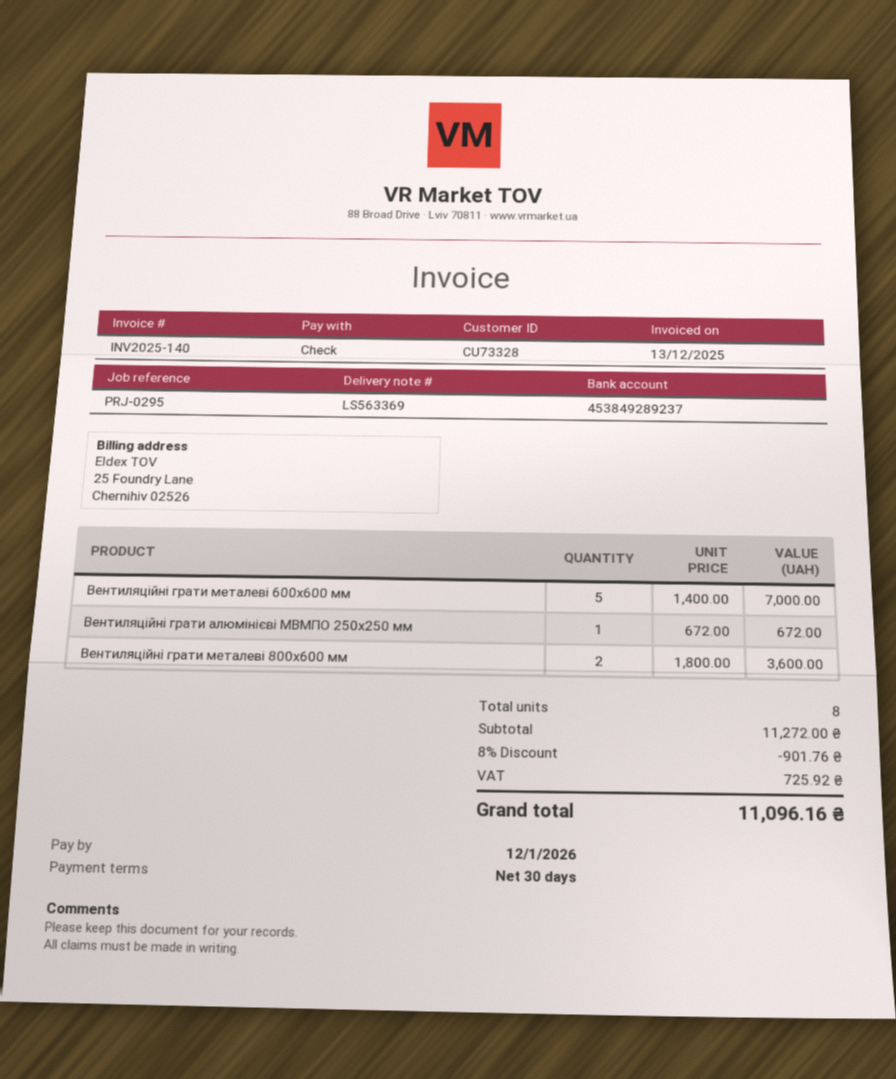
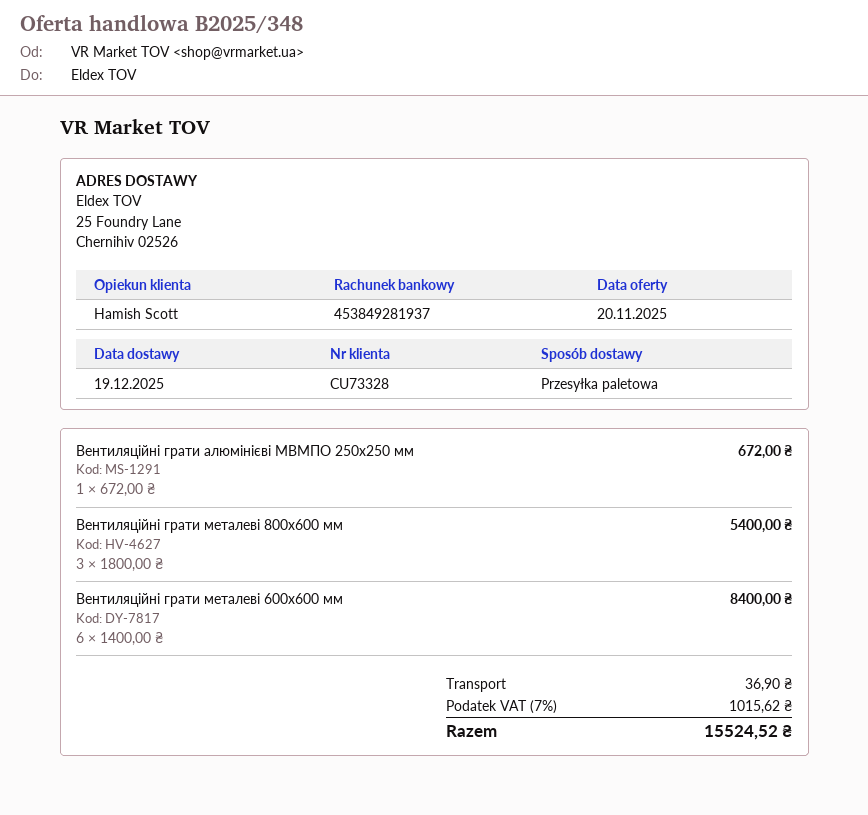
bank account: 453849289237 -> 453849281937
Вентиляційні грати металеві 600х600 мм: 5 x 1400.00 = 7000.00 -> 6 x 1400.00 = 8400.00
Вентиляційні грати металеві 800х600 мм: 2 x 1800.00 = 3600.00 -> 3 x 1800.00 = 5400.00
discount: 8% = 901.76 -> none
shipping: none -> 36.90
tax: 725.92 -> 1015.62
total: 11096.16 -> 15524.52

